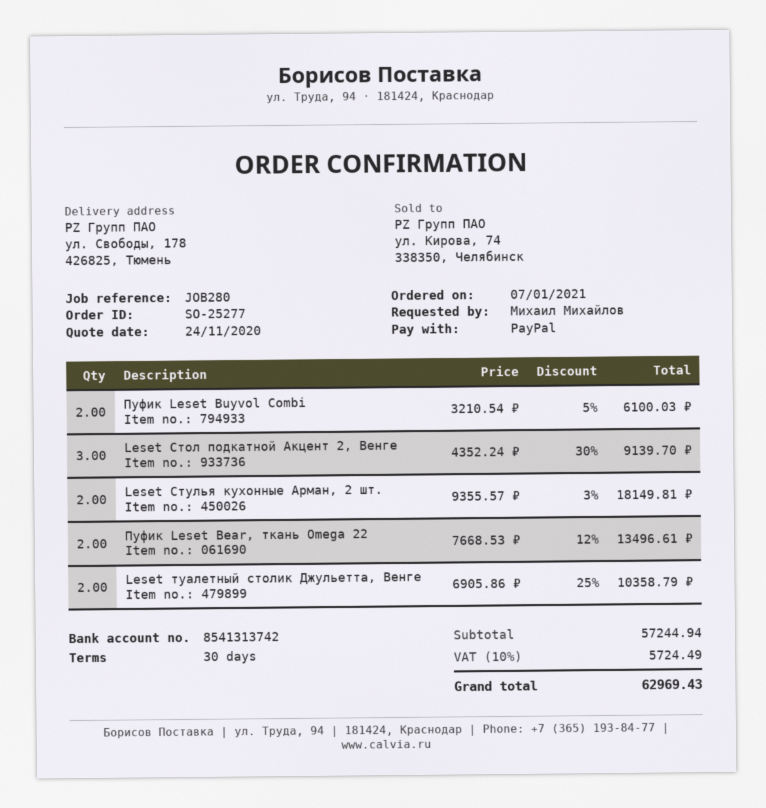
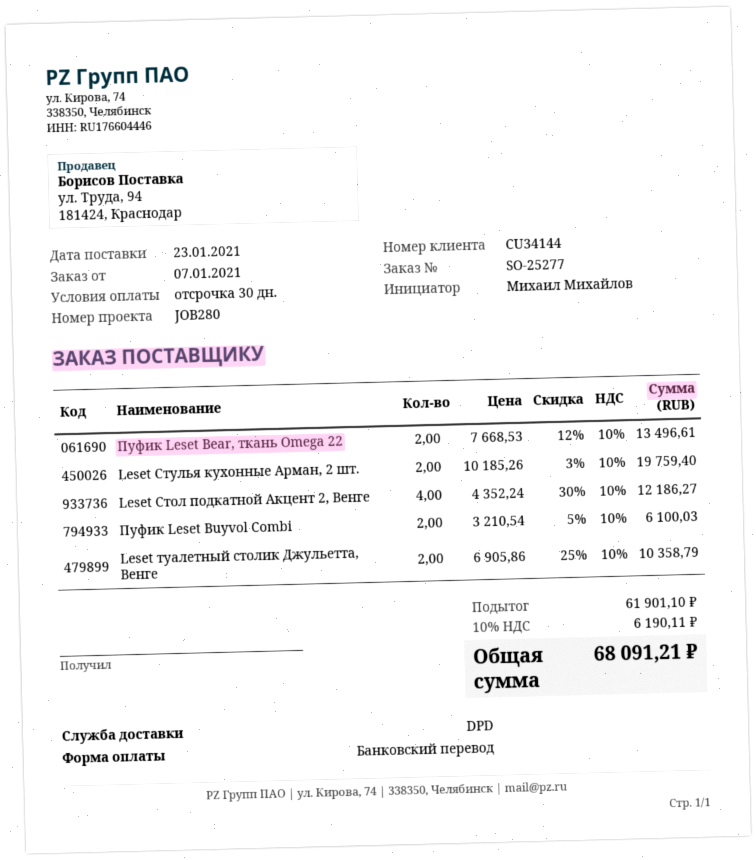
payment method: PayPal -> bank transfer
Leset Стол подкатной Акцент 2, Венге: 3 x 4352.24 - 30% = 9139.70 -> 4 x 4352.24 - 30% = 12186.27
Leset Стулья кухонные Арман, 2 шт.: 2 x 9355.57 - 3% = 18149.81 -> 2 x 10185.26 - 3% = 19759.40
subtotal: 57244.94 -> 61901.10
tax: 10% = 5724.49 -> 10% = 6190.11
total: 62969.43 -> 68091.21

